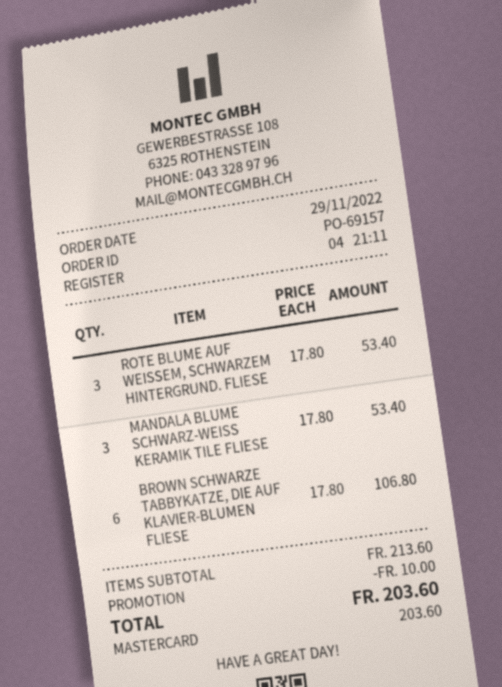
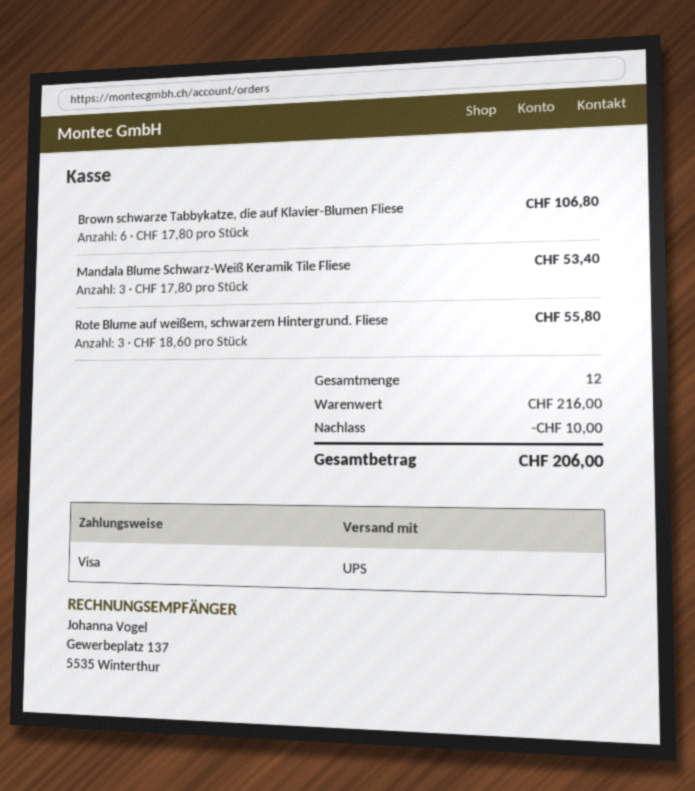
payment method: Mastercard -> Visa
ROTE BLUME AUF WEISSEM, SCHWARZEM HINTERGRUND. FLIESE: 3 x 17.80 = 53.40 -> 3 x 18.60 = 55.80
subtotal: 213.60 -> 216.00
total: 203.60 -> 206.00

